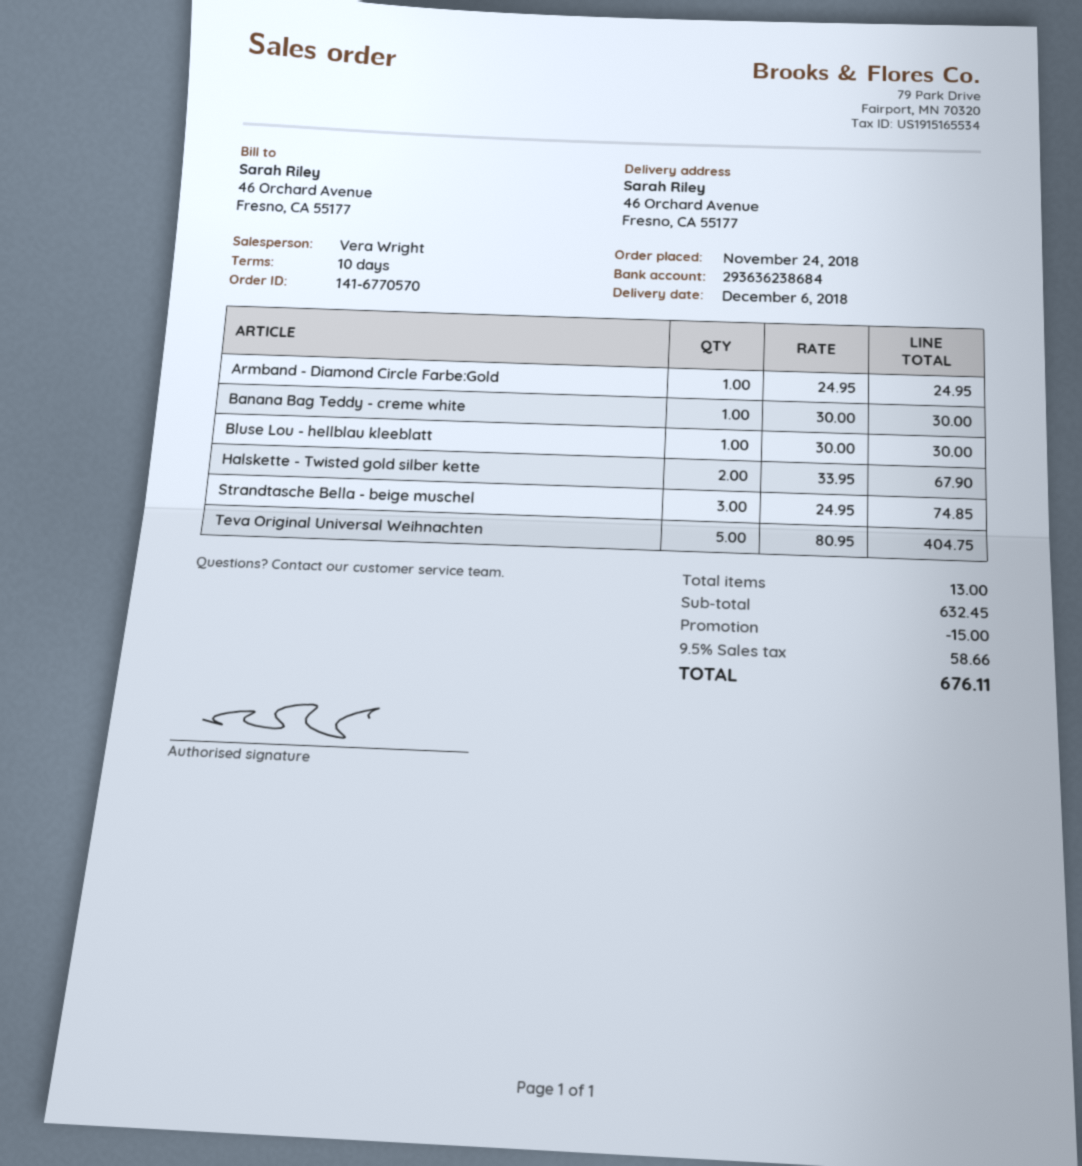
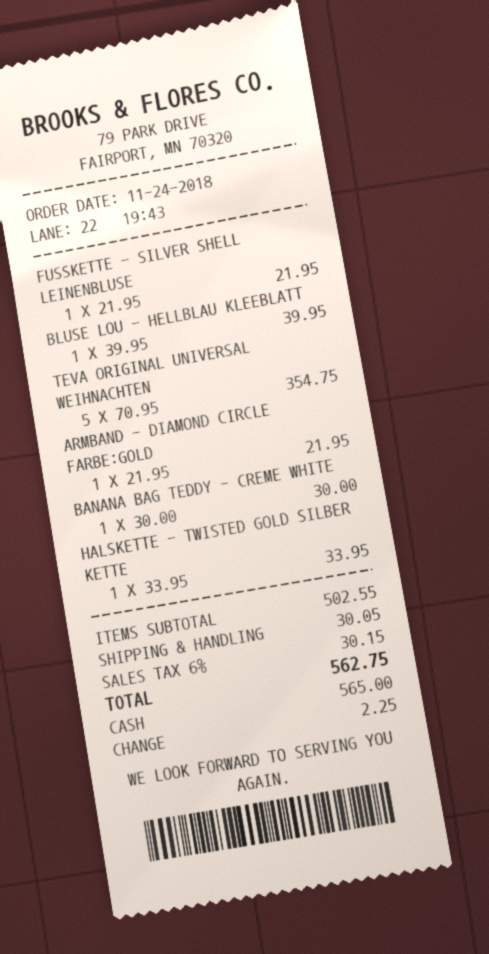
Armband - Diamond Circle Farbe:Gold: 1 x 24.95 = 24.95 -> 1 x 21.95 = 21.95
Bluse Lou - hellblau kleeblatt: 1 x 30.00 = 30.00 -> 1 x 39.95 = 39.95
Halskette - Twisted gold silber kette: 2 x 33.95 = 67.90 -> 1 x 33.95 = 33.95
Strandtasche Bella - beige muschel: 3 x 24.95 = 74.85 -> none
Teva Original Universal Weihnachten: 5 x 80.95 = 404.75 -> 5 x 70.95 = 354.75
FUSSKETTE - SILVER SHELL LEINENBLUSE: none -> 1 x 21.95 = 21.95
subtotal: 632.45 -> 502.55
discount: 15.00 -> none
shipping: none -> 30.05
tax: 9.5% = 58.66 -> 6% = 30.15
total: 676.11 -> 562.75

